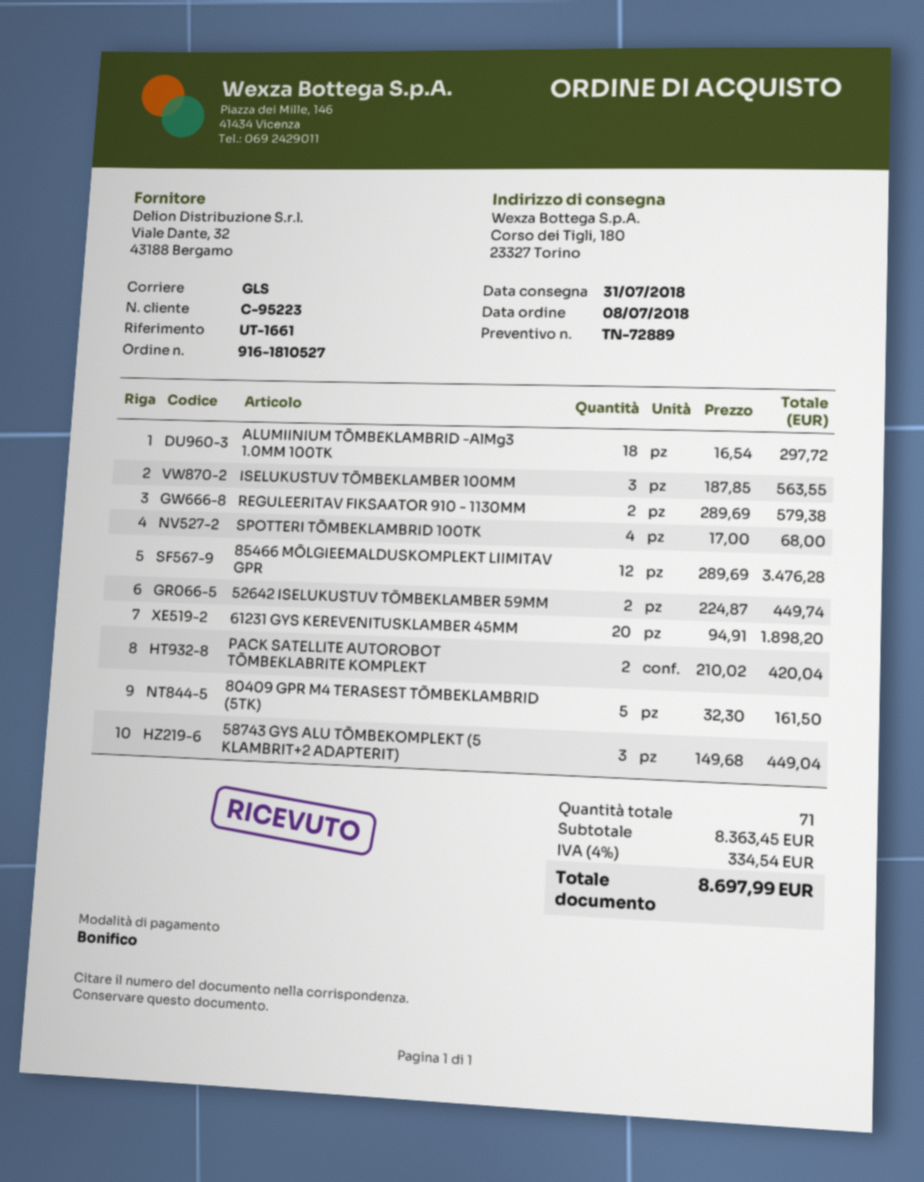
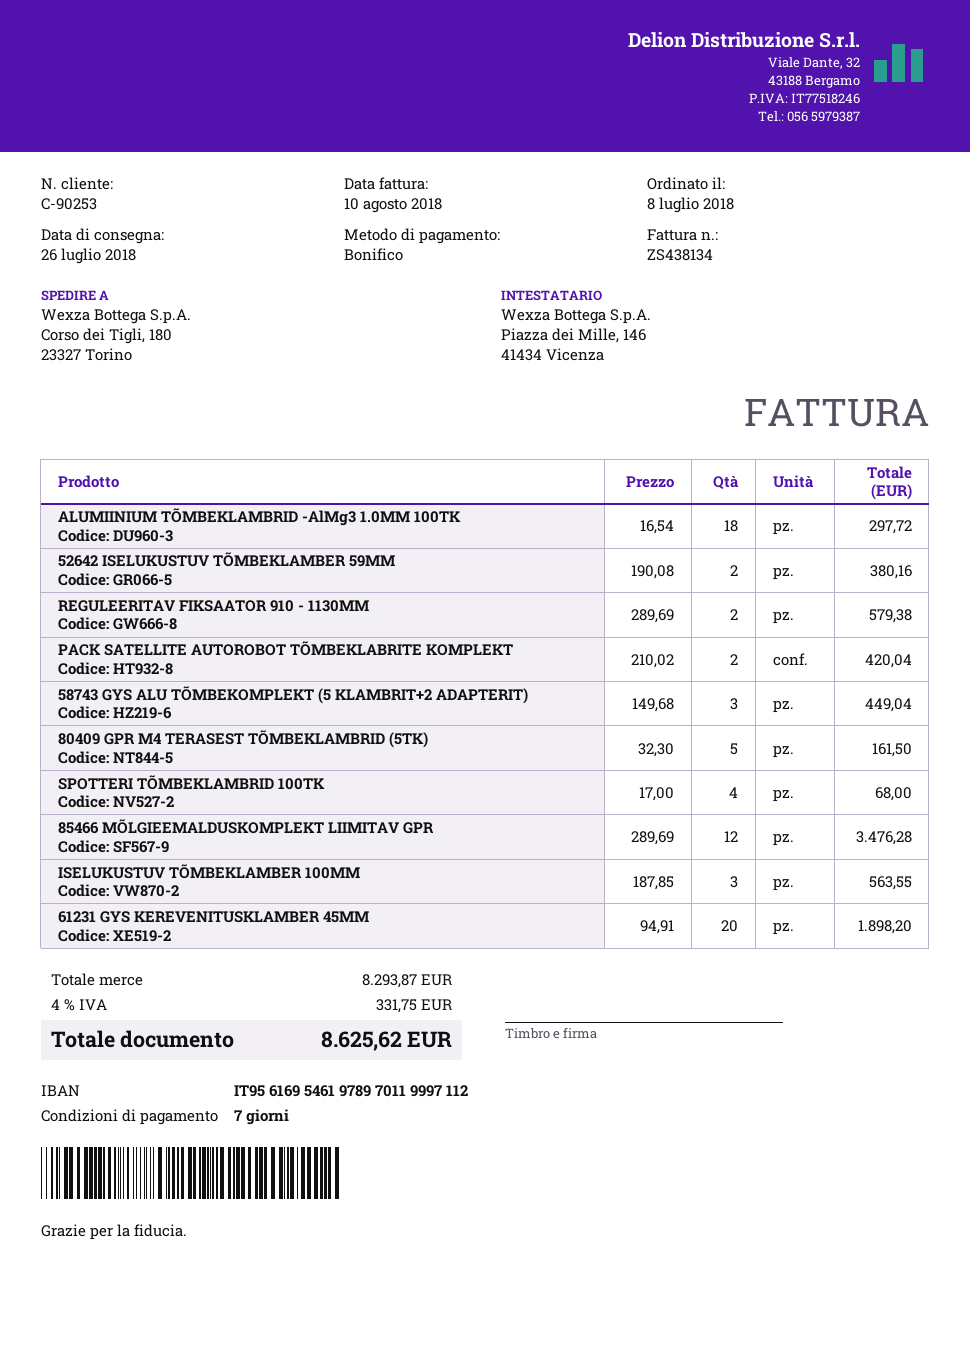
delivery date: 2018-07-31 -> 2018-07-26
customer number: C-95223 -> C-90253
52642 ISELUKUSTUV TÕMBEKLAMBER 59MM: 2 x 224.87 = 449.74 -> 2 x 190.08 = 380.16
subtotal: 8363.45 -> 8293.87
tax: 4% = 334.54 -> 4% = 331.75
total: 8697.99 -> 8625.62

